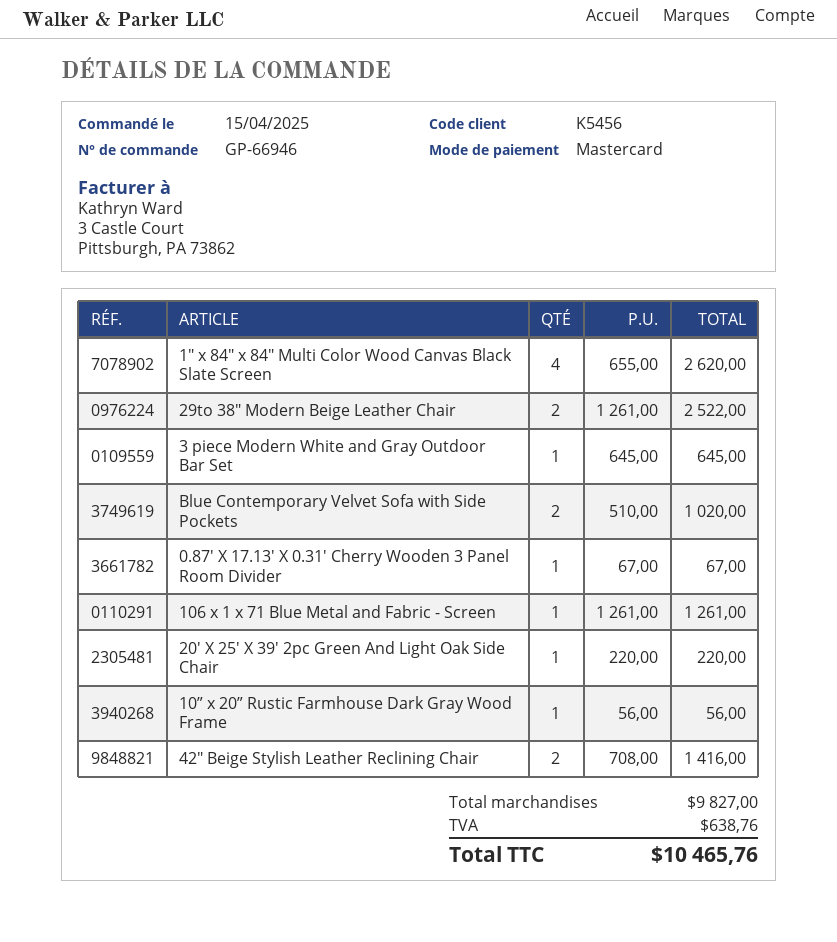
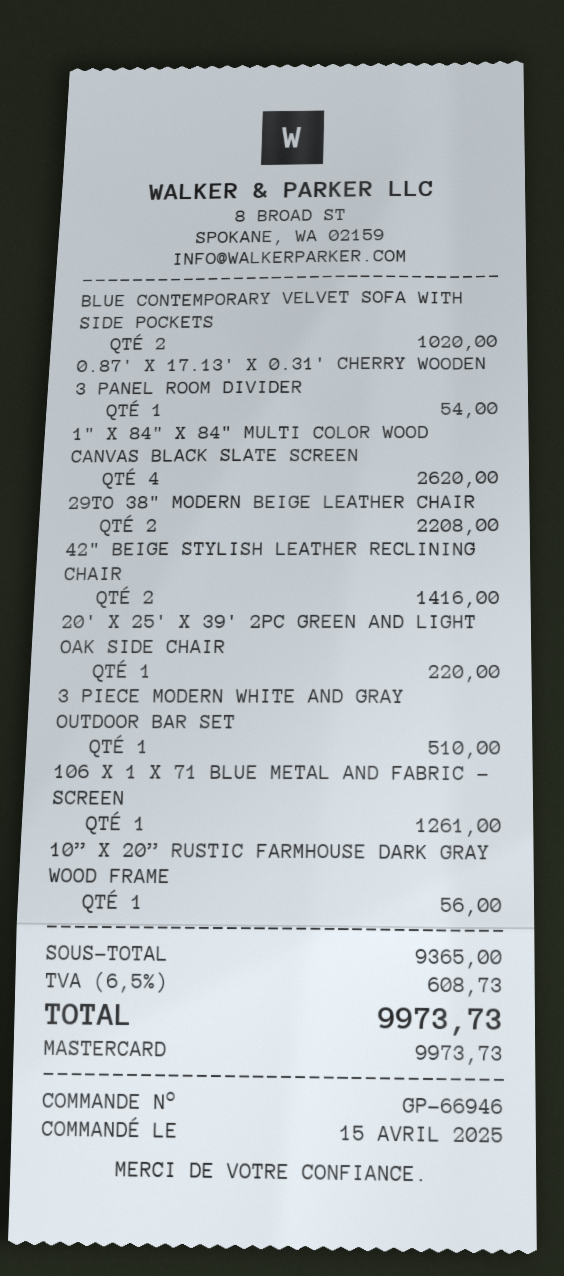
29to 38" Modern Beige Leather Chair: 2 for 2522.00 -> 2 for 2208.00
3 piece Modern White and Gray Outdoor Bar Set: 1 for 645.00 -> 1 for 510.00
0.87' X 17.13' X 0.31' Cherry Wooden 3 Panel Room Divider: 1 for 67.00 -> 1 for 54.00
subtotal: 9827.00 -> 9365.00
tax: 638.76 -> 608.73
total: 10465.76 -> 9973.73

